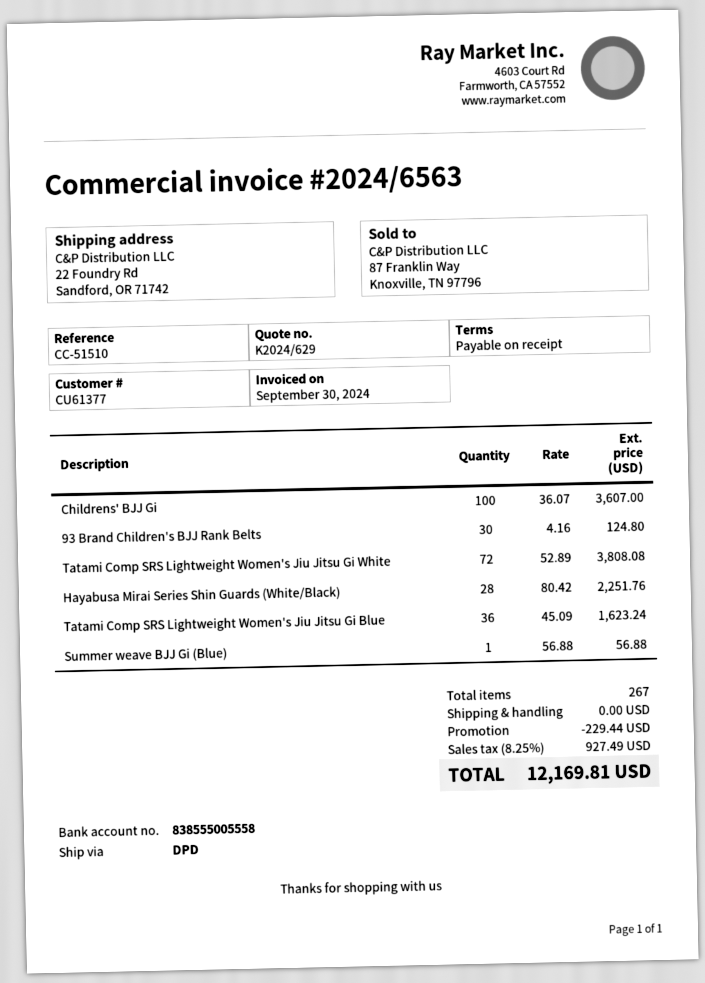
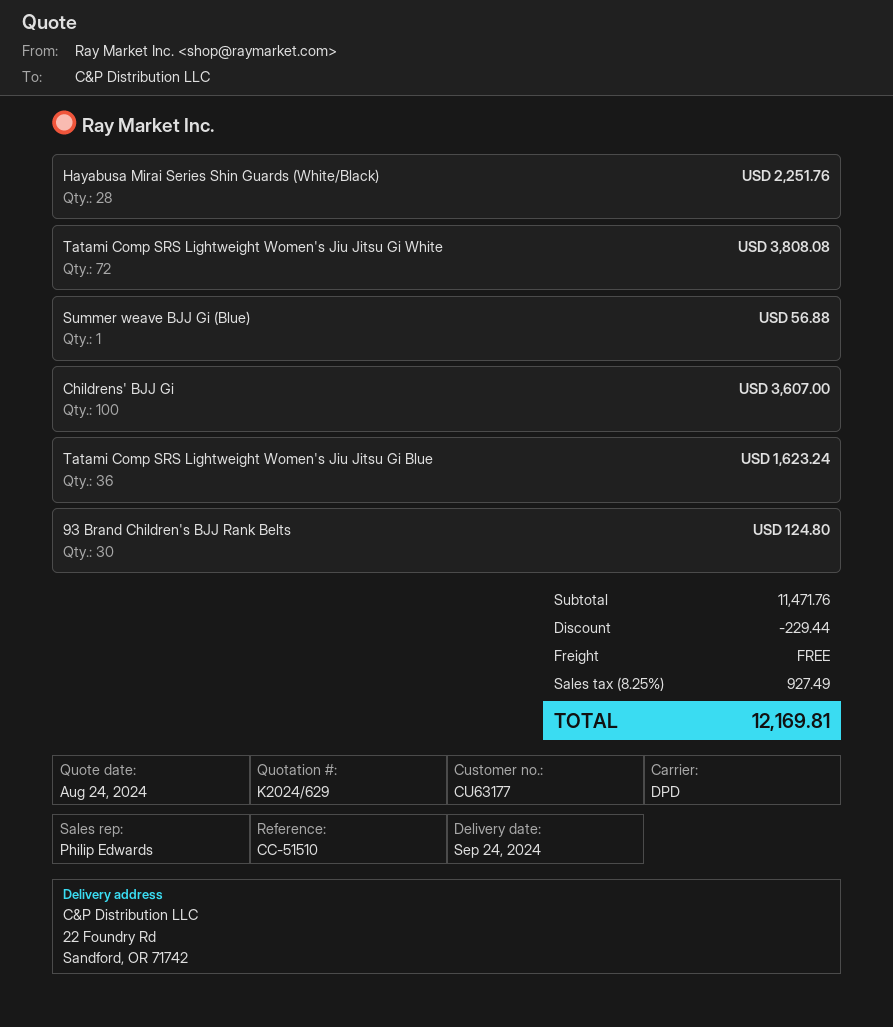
customer number: CU61377 -> CU63177

